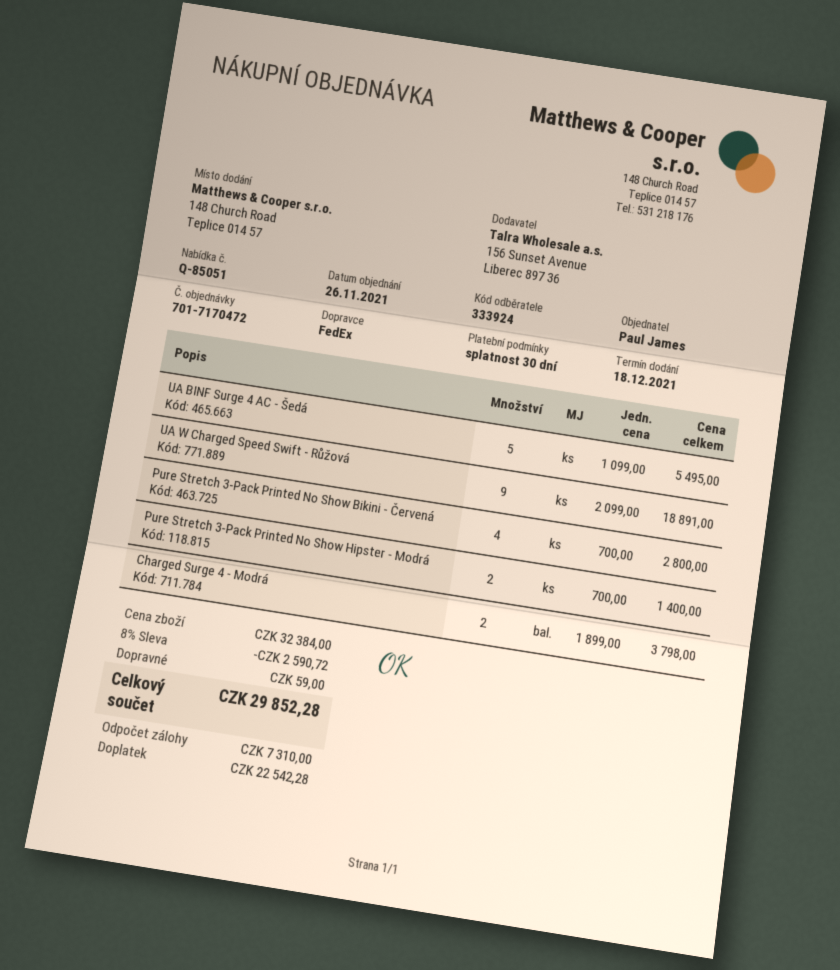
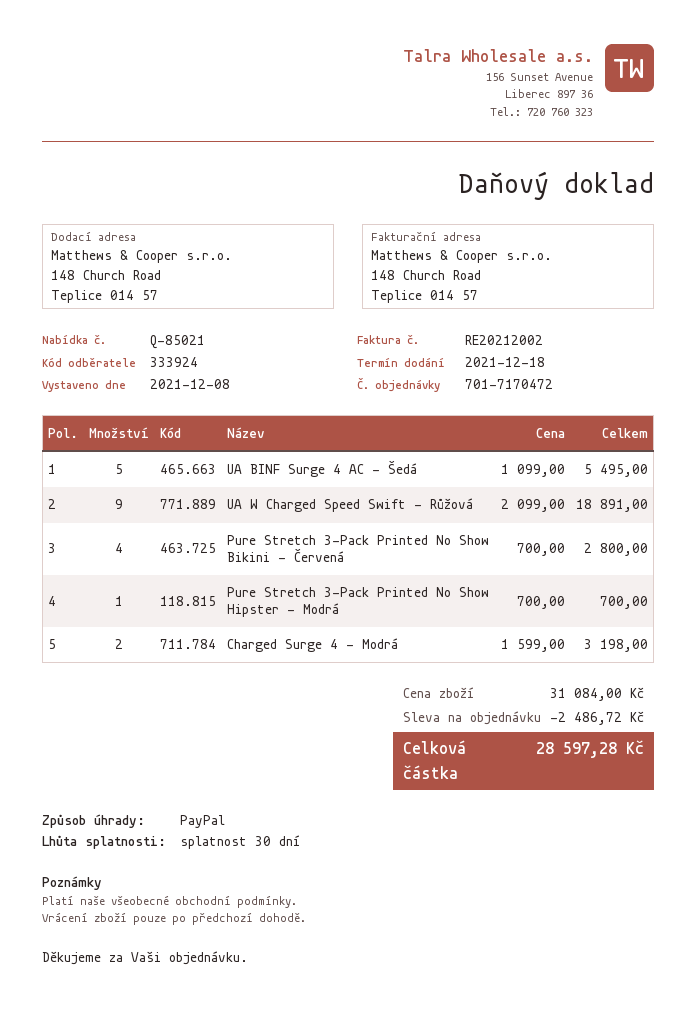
quote number: Q-85051 -> Q-85021
Pure Stretch 3-Pack Printed No Show Hipster - Modrá: 2 x 700.00 = 1400.00 -> 1 x 700.00 = 700.00
Charged Surge 4 - Modrá: 2 x 1899.00 = 3798.00 -> 2 x 1599.00 = 3198.00
subtotal: 32384.00 -> 31084.00
discount: 2590.72 -> 2486.72
shipping: 59.00 -> none
total: 29852.28 -> 28597.28

